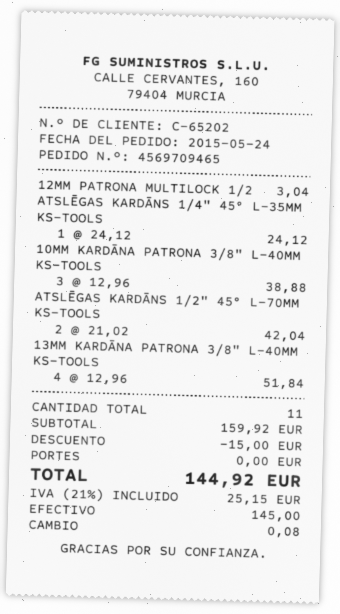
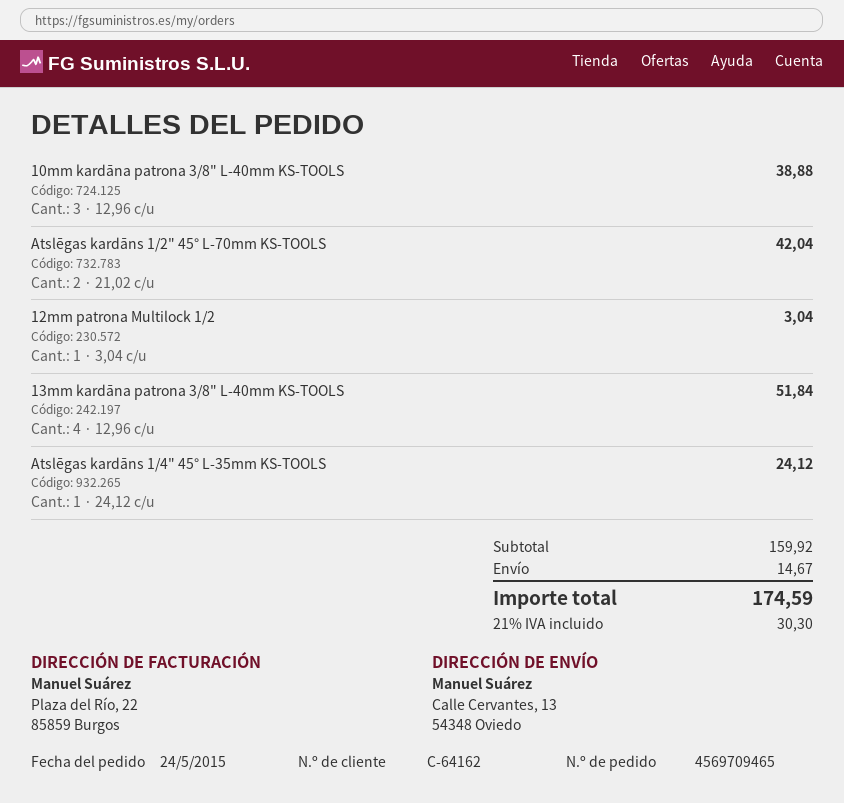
customer number: C-65202 -> C-64162
discount: 15.00 -> none
shipping: 0.00 -> 14.67
tax: 21% = 25.15 -> 21% = 30.30
total: 144.92 -> 174.59

